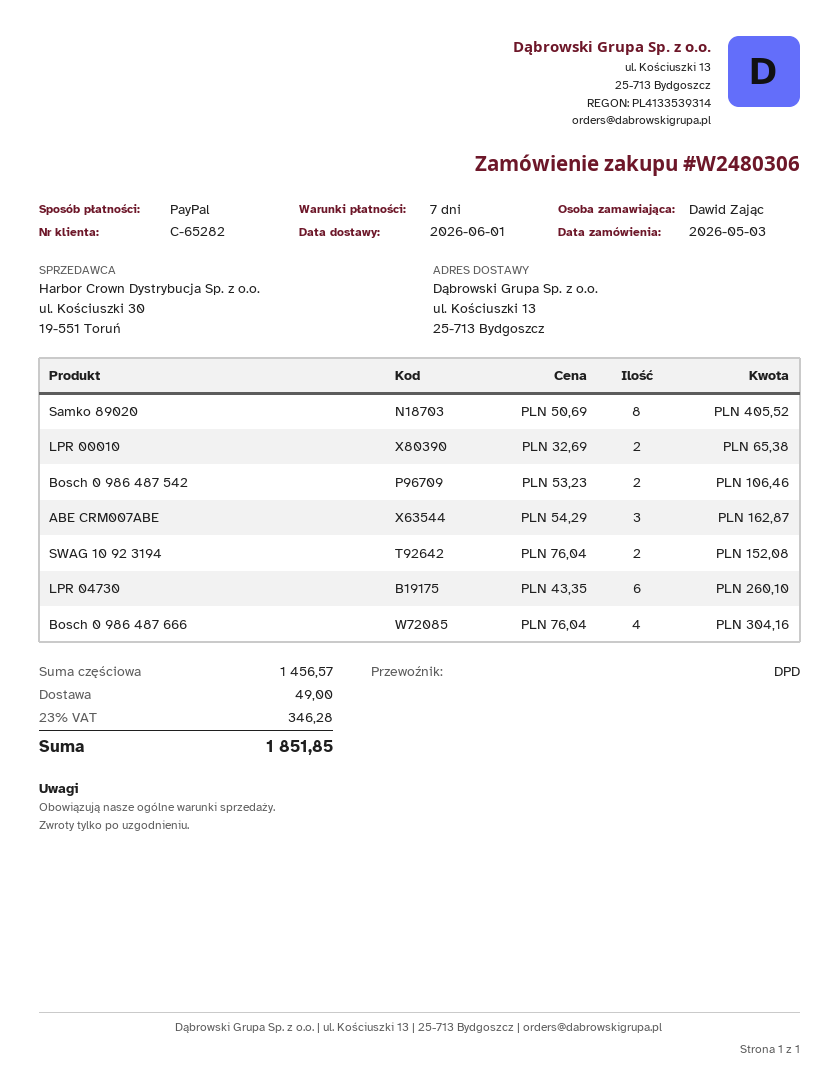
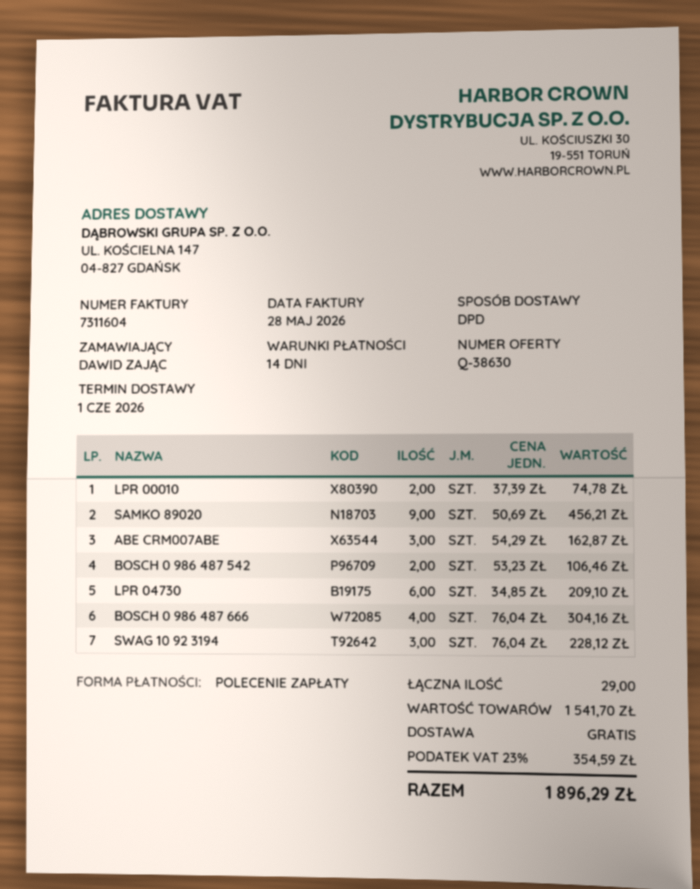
payment terms: 7 days -> 14 days
payment method: PayPal -> direct debit
ship to: ul. Kościuszki 13, 25-713 Bydgoszcz -> UL. KOŚCIELNA 147, 04-827 GDAŃSK
Samko 89020: 8 x 50.69 = 405.52 -> 9 x 50.69 = 456.21
LPR 00010: 2 x 32.69 = 65.38 -> 2 x 37.39 = 74.78
SWAG 10 92 3194: 2 x 76.04 = 152.08 -> 3 x 76.04 = 228.12
LPR 04730: 6 x 43.35 = 260.10 -> 6 x 34.85 = 209.10
subtotal: 1456.57 -> 1541.70
shipping: 49.00 -> 0.00
tax: 23% = 346.28 -> 23% = 354.59
total: 1851.85 -> 1896.29

